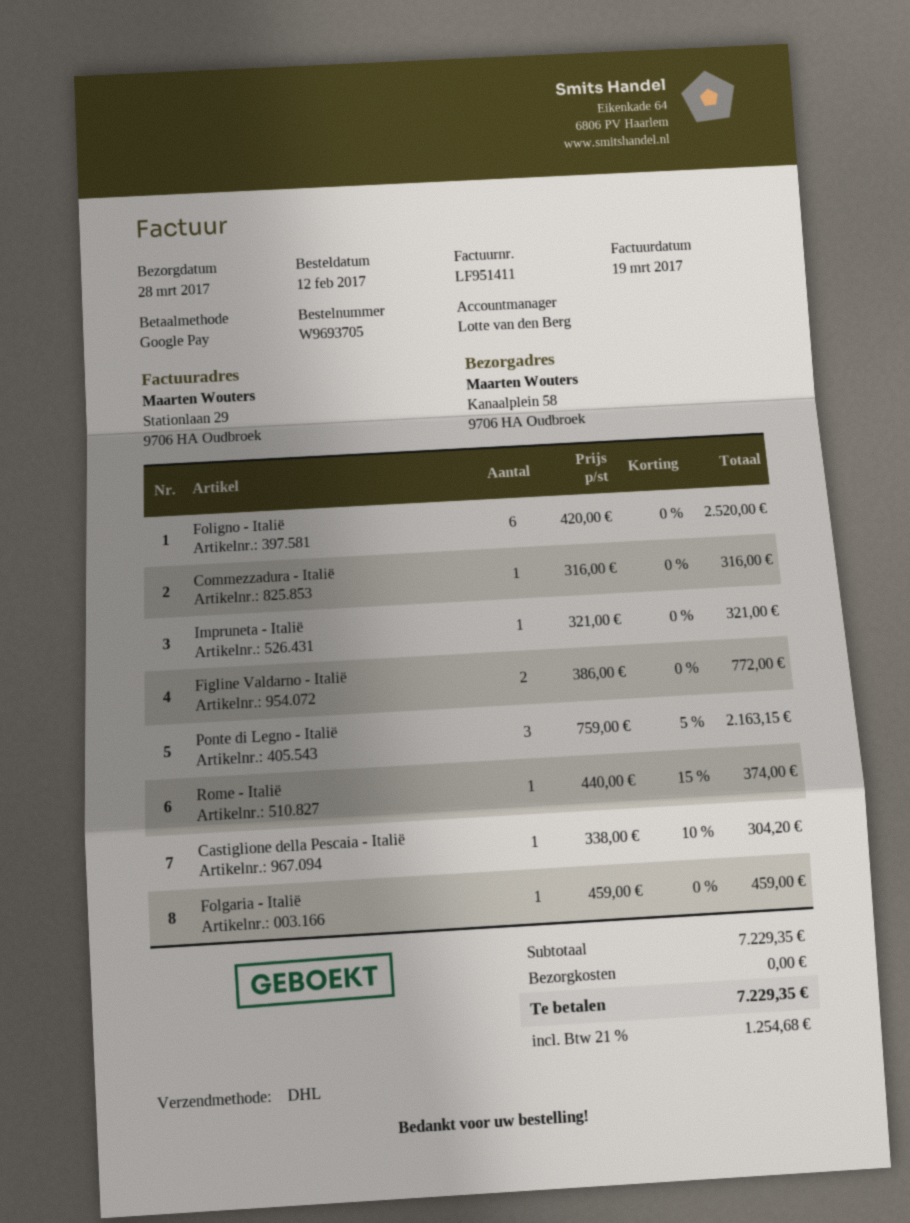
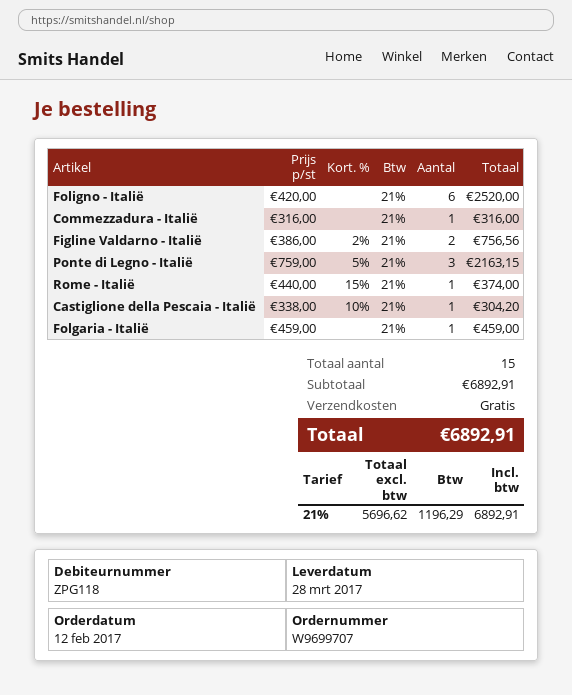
order number: W9693705 -> W9699707
Impruneta - Italië: 1 x 321.00 = 321.00 -> none
Figline Valdarno - Italië: 2 x 386.00 = 772.00 -> 2 x 386.00 - 2% = 756.56
subtotal: 7229.35 -> 6892.91
tax: 21% = 1254.68 -> 21% = 1196.29
total: 7229.35 -> 6892.91

